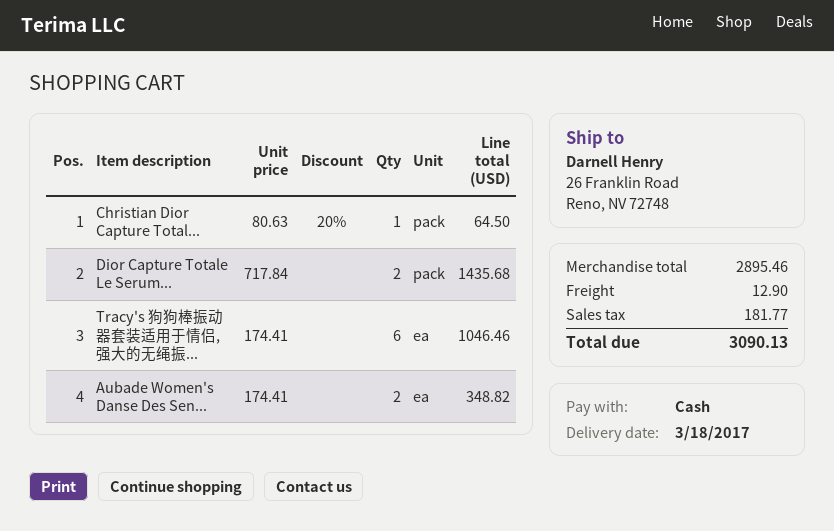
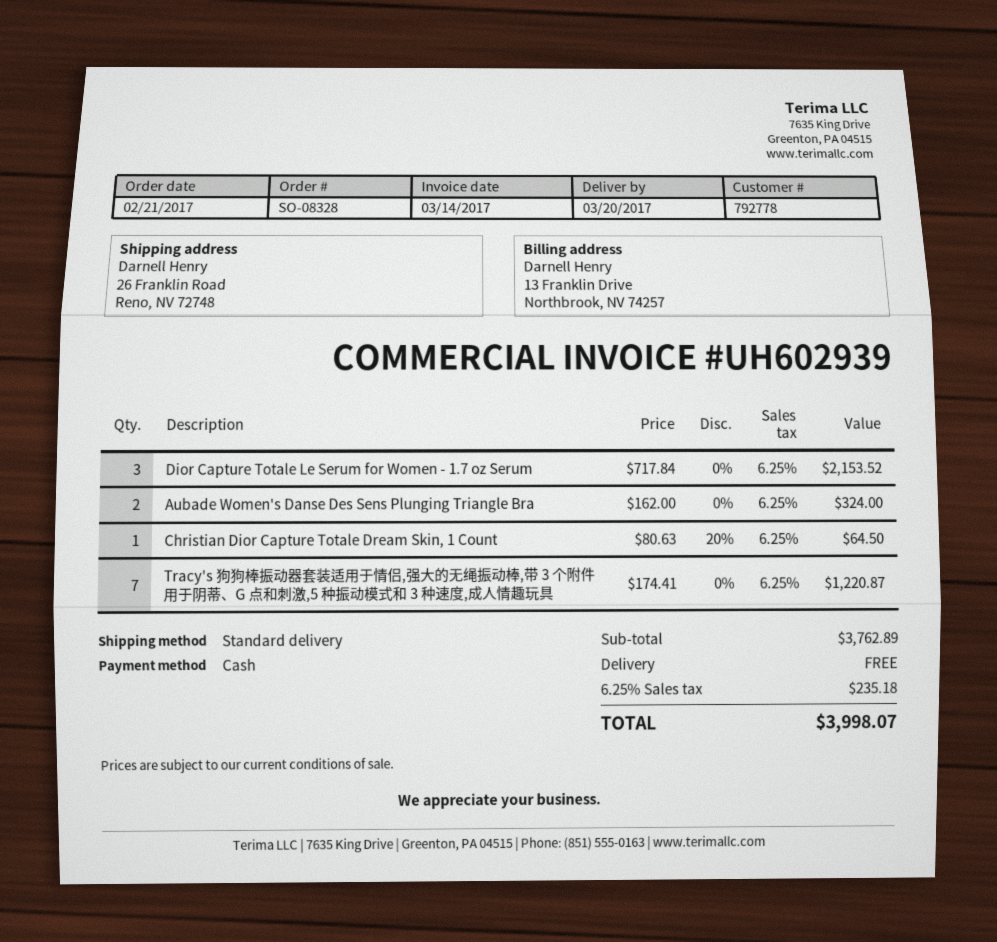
delivery date: 2017-03-18 -> 2017-03-20
Dior Capture Totale Le Serum...: 2 x 717.84 = 1435.68 -> 3 x 717.84 = 2153.52
Tracy's 狗狗棒振动器套装适用于情侣,强大的无绳振...: 6 x 174.41 = 1046.46 -> 7 x 174.41 = 1220.87
Aubade Women's Danse Des Sen...: 2 x 174.41 = 348.82 -> 2 x 162.00 = 324.00
subtotal: 2895.46 -> 3762.89
shipping: 12.90 -> 0.00
tax: 181.77 -> 235.18
total: 3090.13 -> 3998.07

